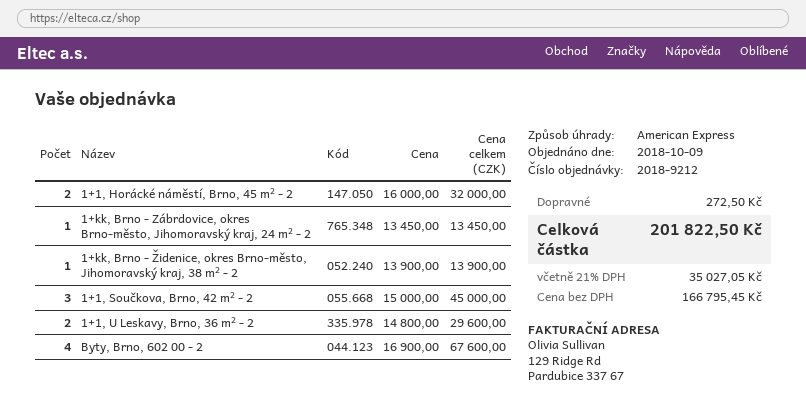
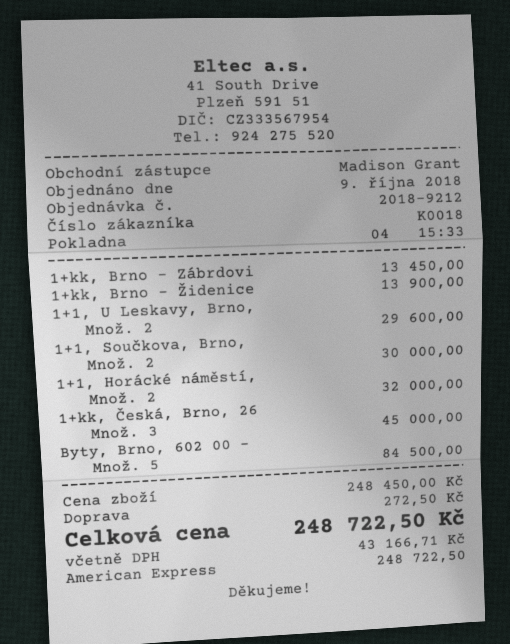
1+1, Součkova, Brno, 42 m² - 2: 3 for 45000.00 -> 2 for 30000.00
Byty, Brno, 602 00 - 2: 4 for 67600.00 -> 5 for 84500.00
1+kk, Česká, Brno, 26: none -> 3 for 45000.00
tax: 35027.05 -> 43166.71
total: 201822.50 -> 248722.50

